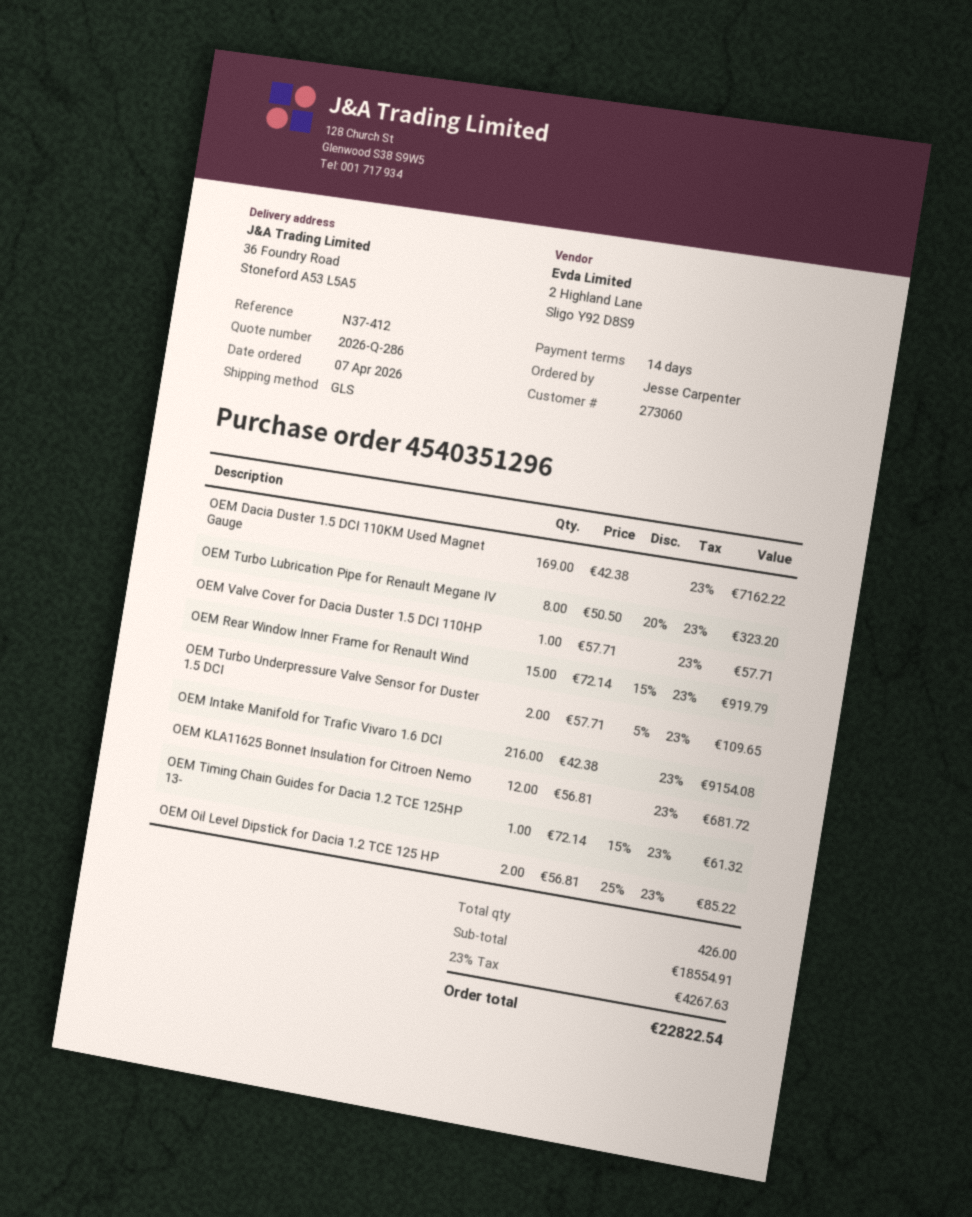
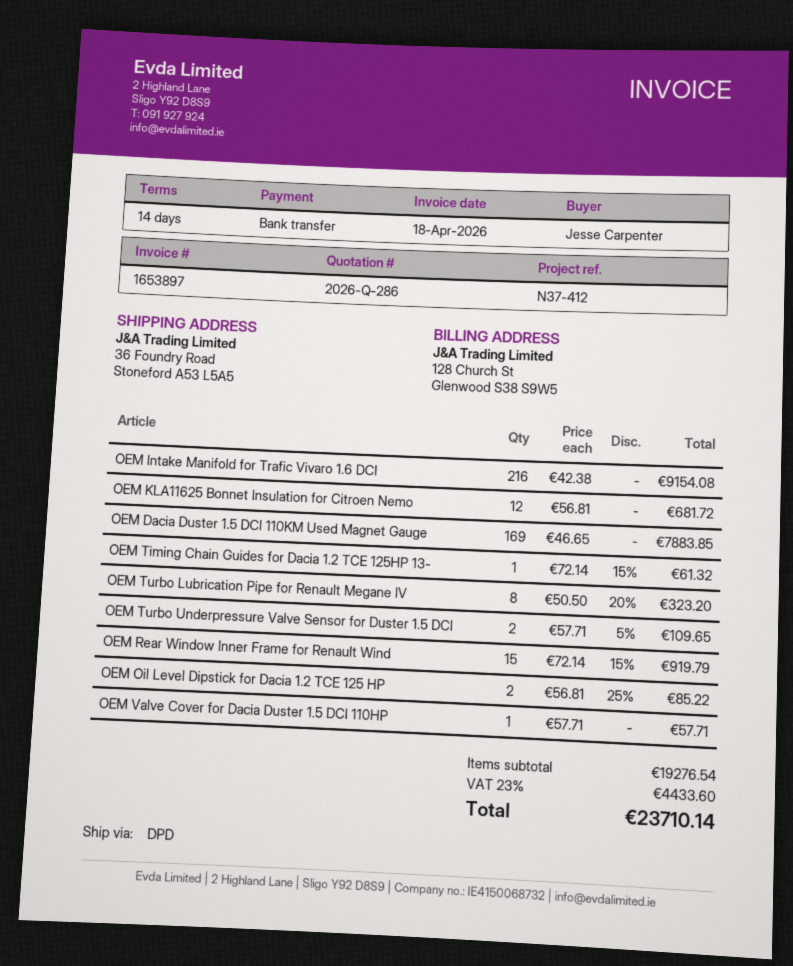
shipping method: GLS -> DPD
OEM Dacia Duster 1.5 DCI 110KM Used Magnet Gauge: 169 x 42.38 = 7162.22 -> 169 x 46.65 = 7883.85
subtotal: 18554.91 -> 19276.54
tax: 23% = 4267.63 -> 23% = 4433.60
total: 22822.54 -> 23710.14

